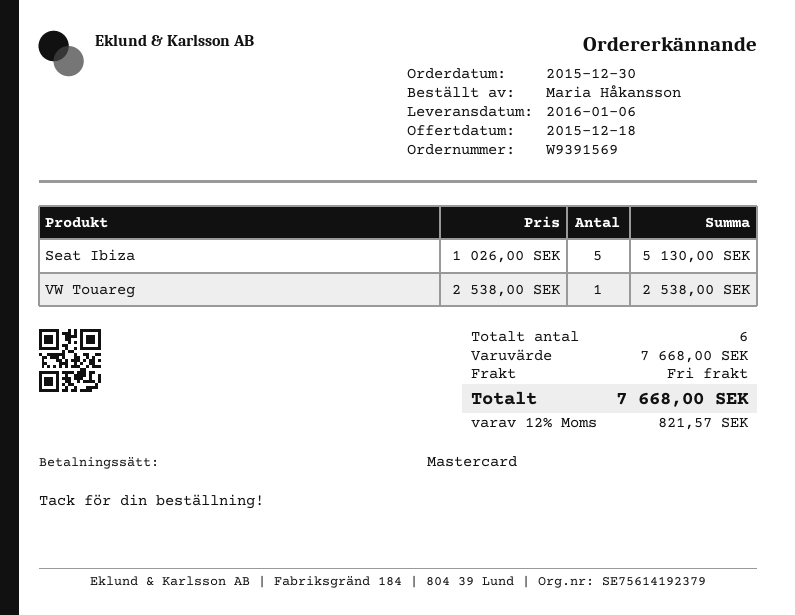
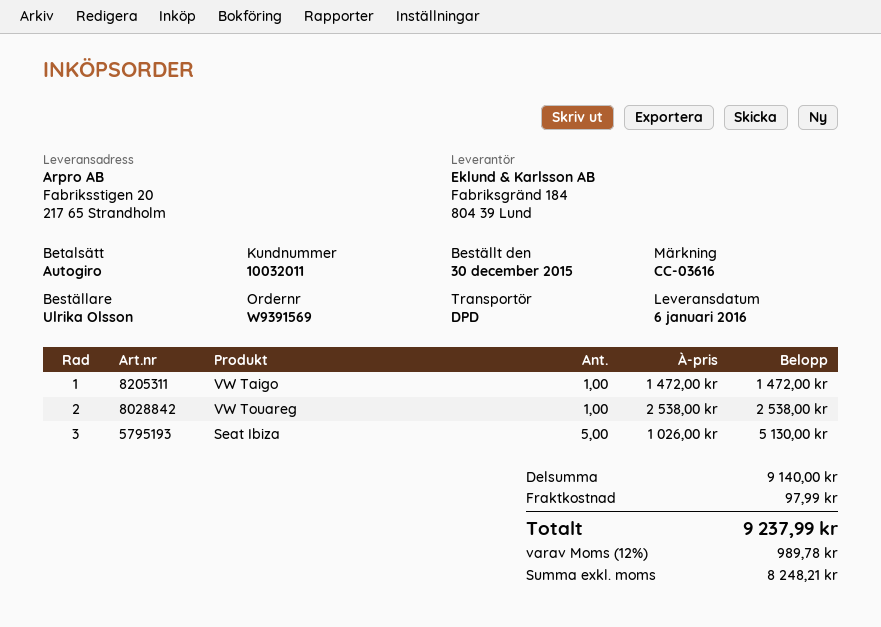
ordered by: Maria Håkansson -> Ulrika Olsson
payment method: Mastercard -> direct debit
VW Taigo: none -> 1 x 1472.00 = 1472.00
subtotal: 7668.00 -> 9140.00
shipping: 0.00 -> 97.99
tax: 12% = 821.57 -> 12% = 989.78
total: 7668.00 -> 9237.99

